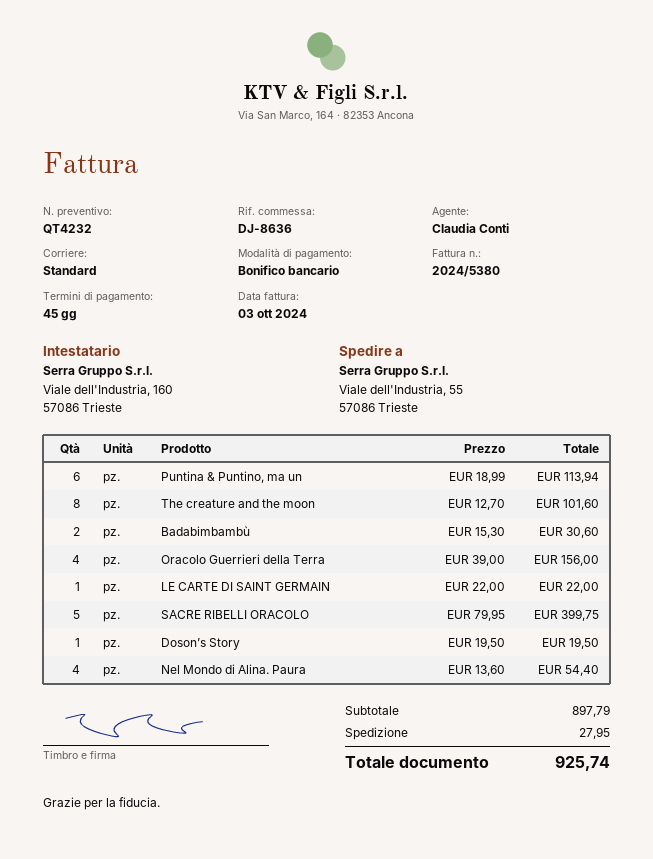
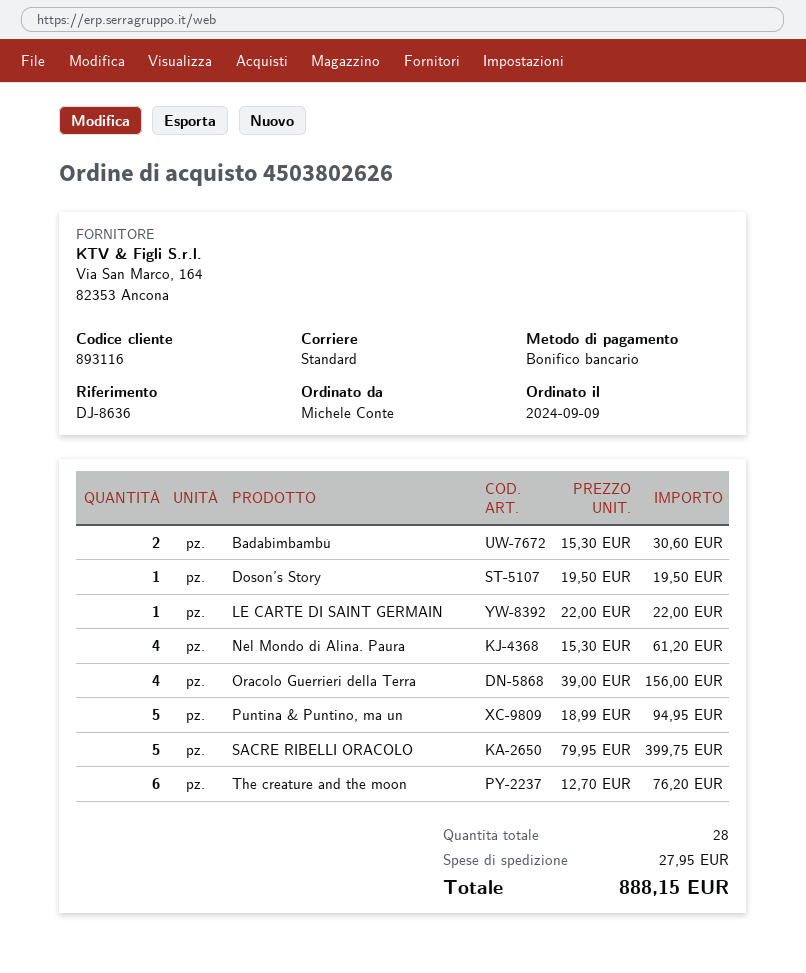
Puntina & Puntino, ma un: 6 x 18.99 = 113.94 -> 5 x 18.99 = 94.95
The creature and the moon: 8 x 12.70 = 101.60 -> 6 x 12.70 = 76.20
Nel Mondo di Alina. Paura: 4 x 13.60 = 54.40 -> 4 x 15.30 = 61.20
total: 925.74 -> 888.15

